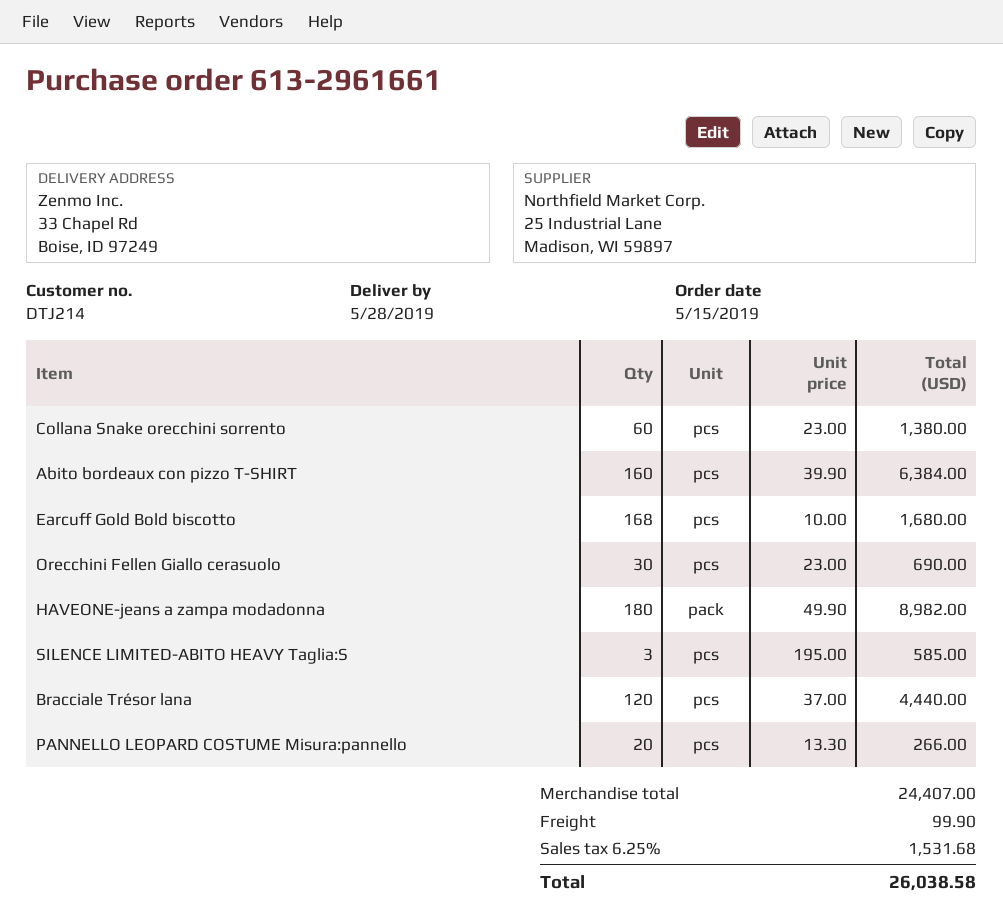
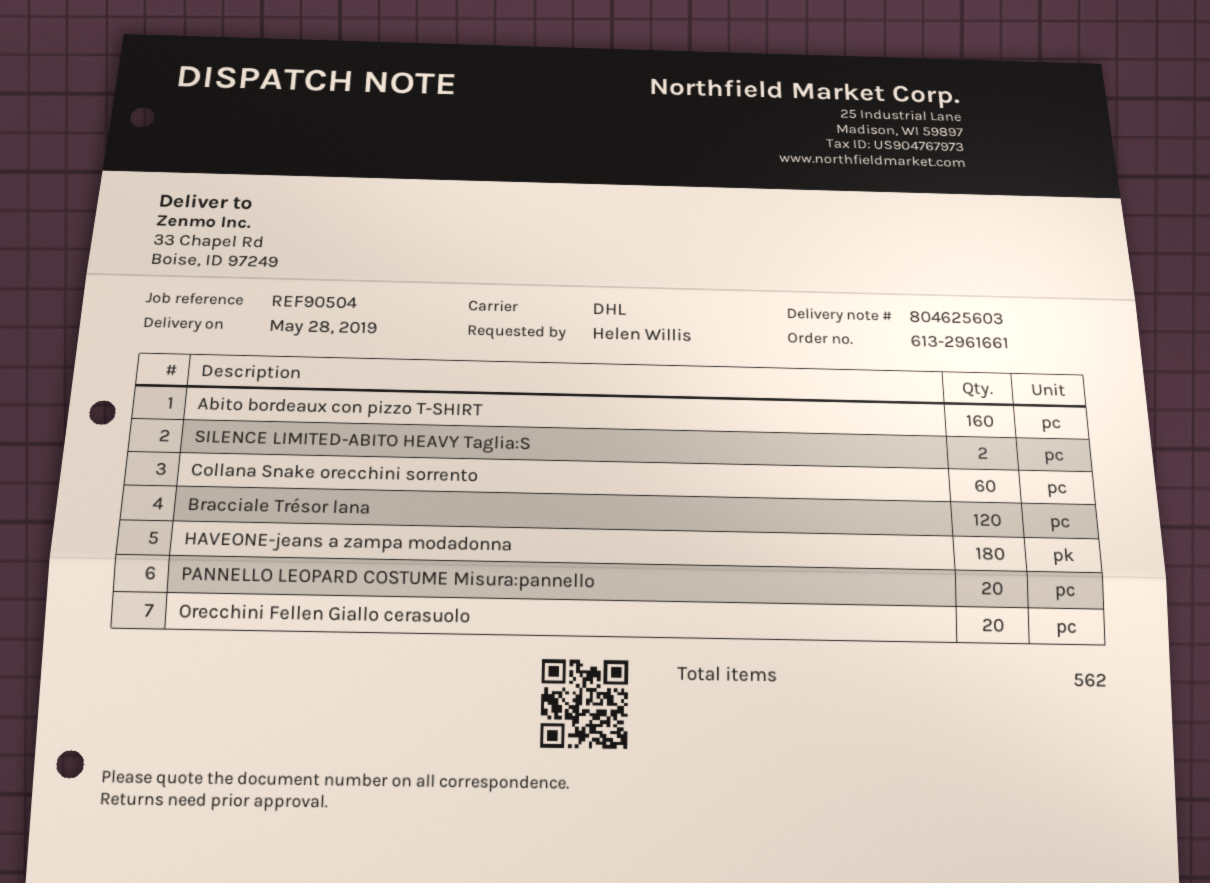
Earcuff Gold Bold biscotto: 168 -> none
Orecchini Fellen Giallo cerasuolo: 30 -> 20
SILENCE LIMITED-ABITO HEAVY Taglia:S: 3 -> 2

